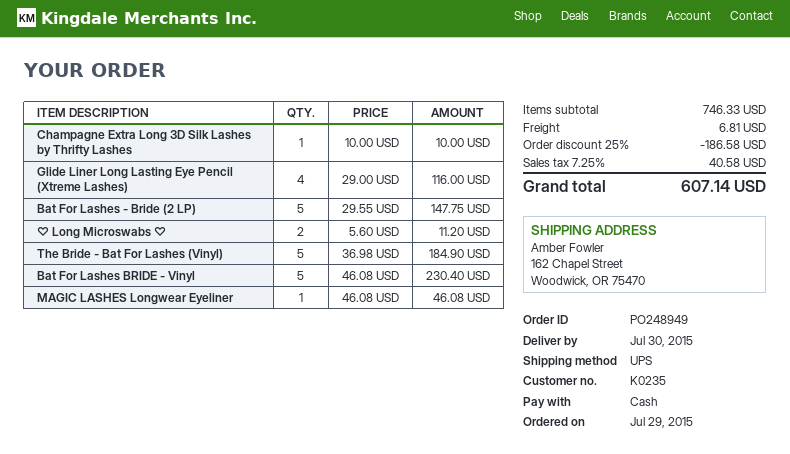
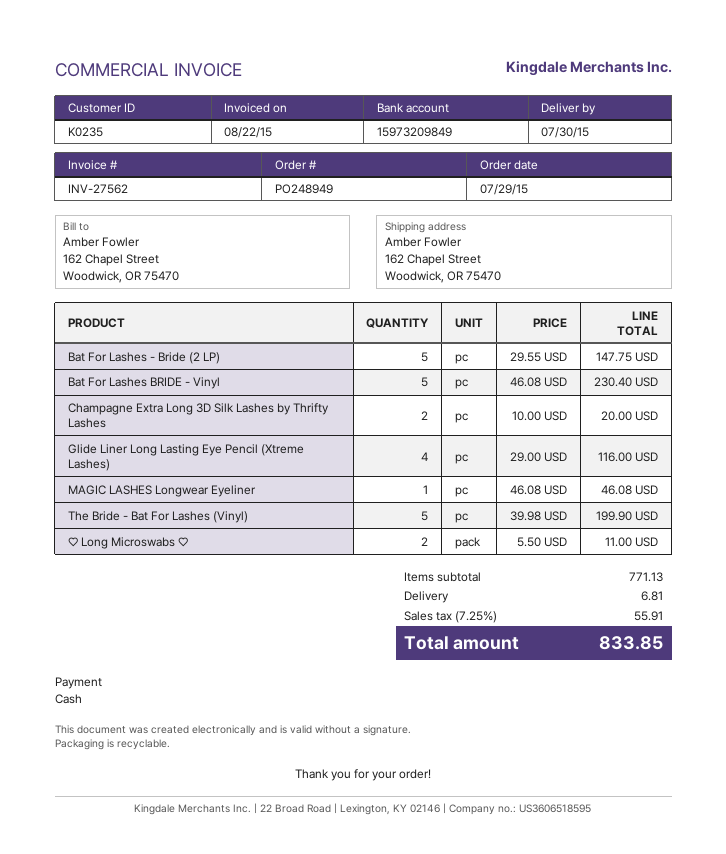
Champagne Extra Long 3D Silk Lashes by Thrifty Lashes: 1 x 10.00 = 10.00 -> 2 x 10.00 = 20.00
♡ Long Microswabs ♡: 2 x 5.60 = 11.20 -> 2 x 5.50 = 11.00
The Bride - Bat For Lashes (Vinyl): 5 x 36.98 = 184.90 -> 5 x 39.98 = 199.90
subtotal: 746.33 -> 771.13
discount: 25% = 186.58 -> none
tax: 7.25% = 40.58 -> 7.25% = 55.91
total: 607.14 -> 833.85

